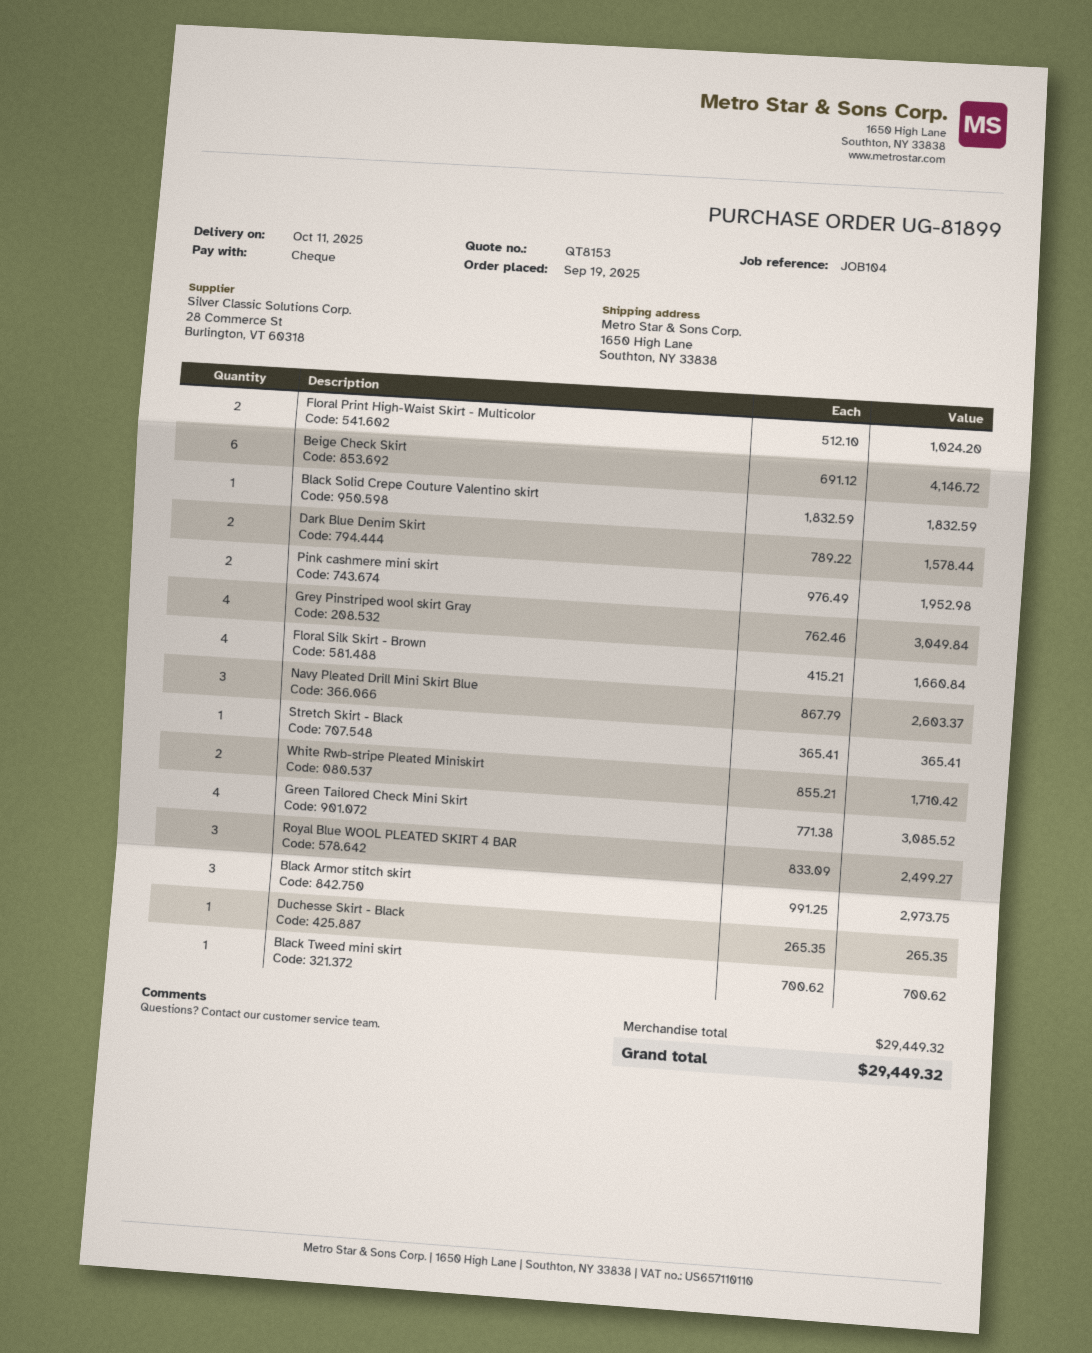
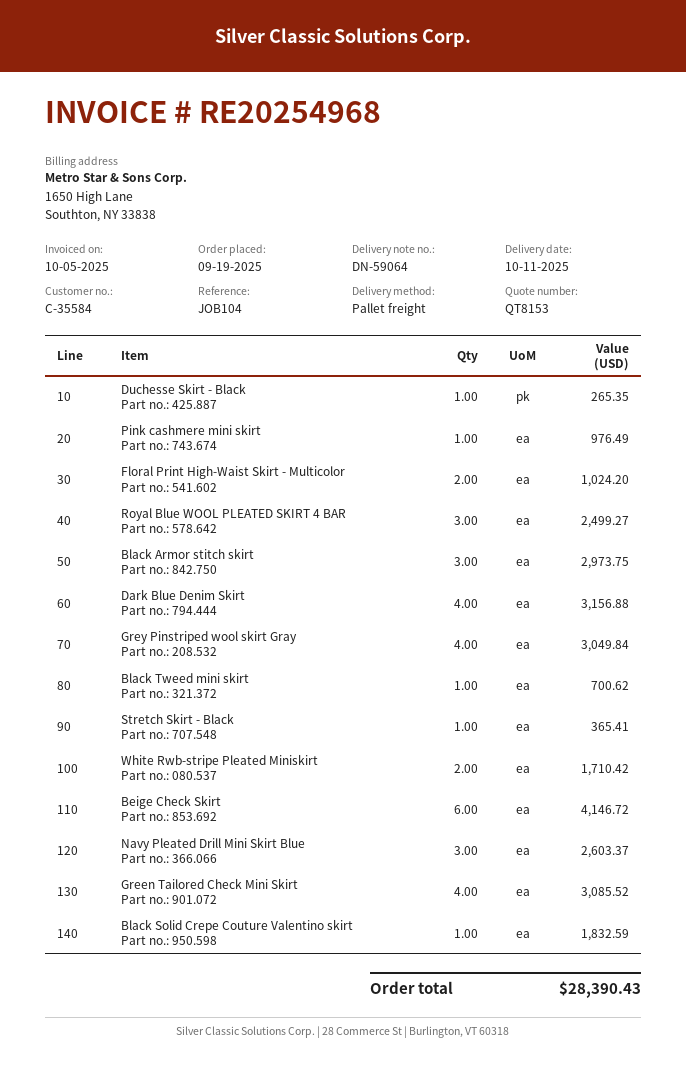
Dark Blue Denim Skirt: 2 for 1578.44 -> 4 for 3156.88
Pink cashmere mini skirt: 2 for 1952.98 -> 1 for 976.49
Floral Silk Skirt - Brown: 4 for 1660.84 -> none
total: 29449.32 -> 28390.43

